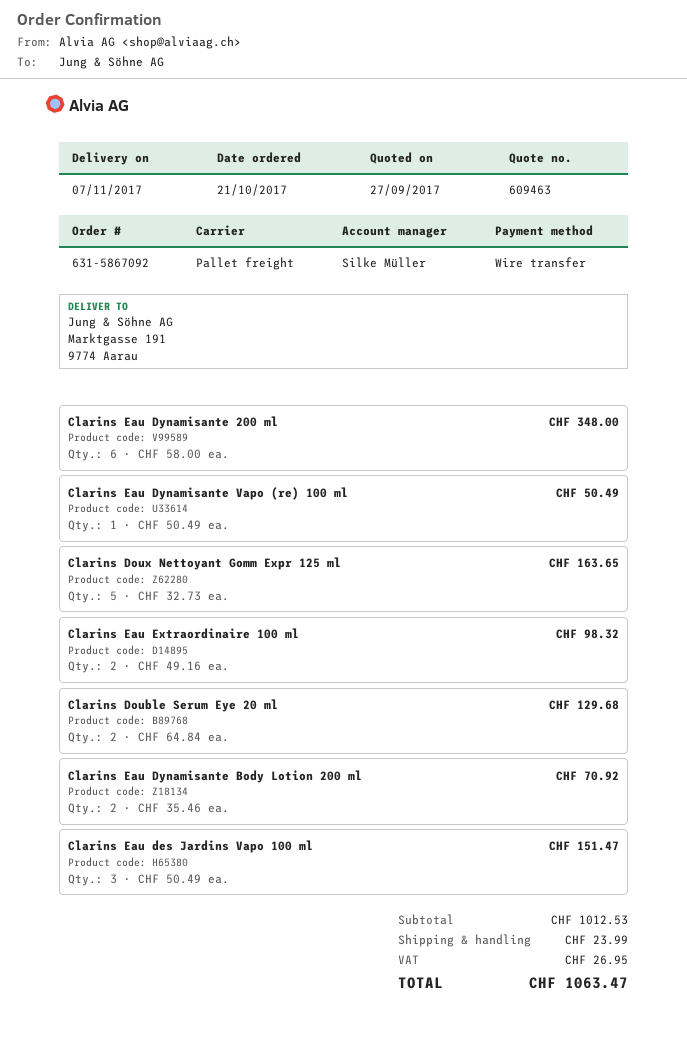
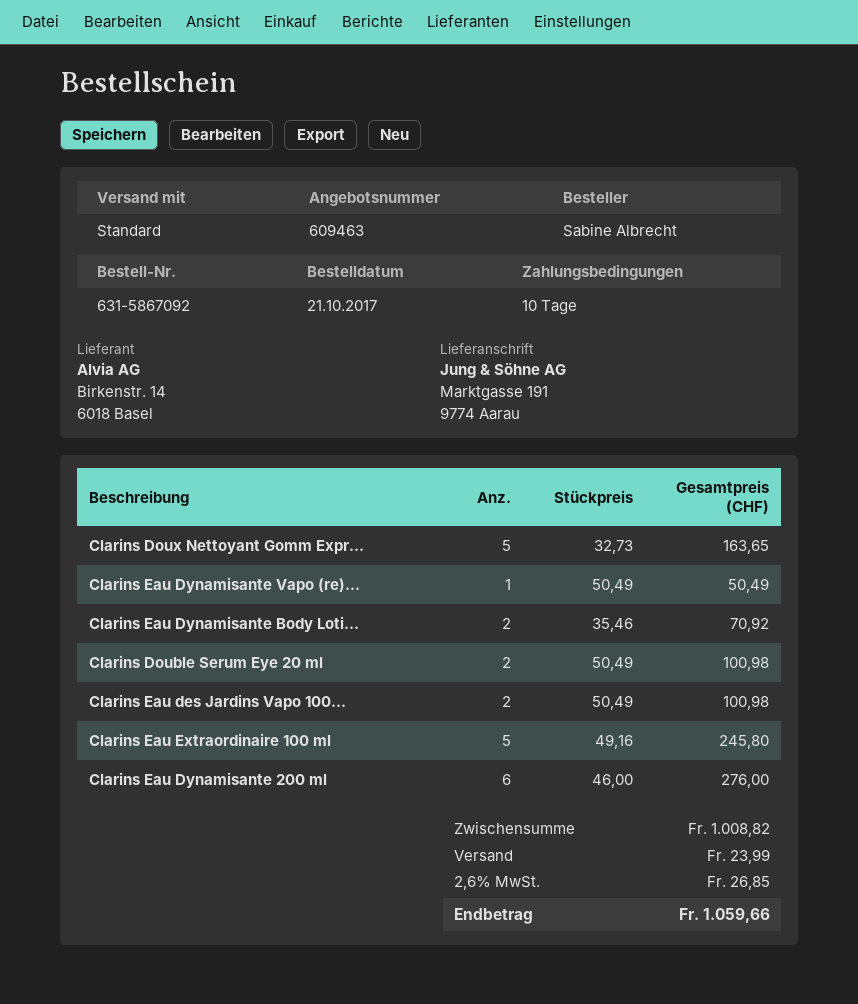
shipping method: pallet freight -> standard
Clarins Eau Dynamisante 200 ml: 6 x 58.00 = 348.00 -> 6 x 46.00 = 276.00
Clarins Eau Extraordinaire 100 ml: 2 x 49.16 = 98.32 -> 5 x 49.16 = 245.80
Clarins Double Serum Eye 20 ml: 2 x 64.84 = 129.68 -> 2 x 50.49 = 100.98
Clarins Eau des Jardins Vapo 100 ml: 3 x 50.49 = 151.47 -> 2 x 50.49 = 100.98
subtotal: 1012.53 -> 1008.82
tax: 26.95 -> 26.85
total: 1063.47 -> 1059.66

